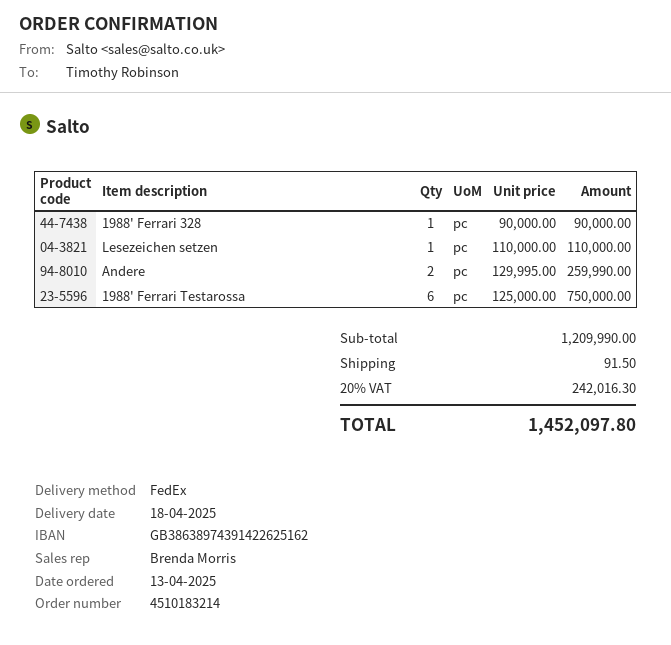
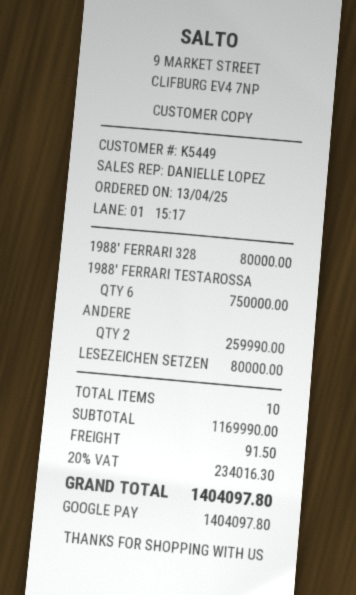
sales rep: Brenda Morris -> DANIELLE LOPEZ
1988' Ferrari 328: 1 for 90000.00 -> 1 for 80000.00
Lesezeichen setzen: 1 for 110000.00 -> 1 for 80000.00
subtotal: 1209990.00 -> 1169990.00
tax: 20% = 242016.30 -> 20% = 234016.30
total: 1452097.80 -> 1404097.80

